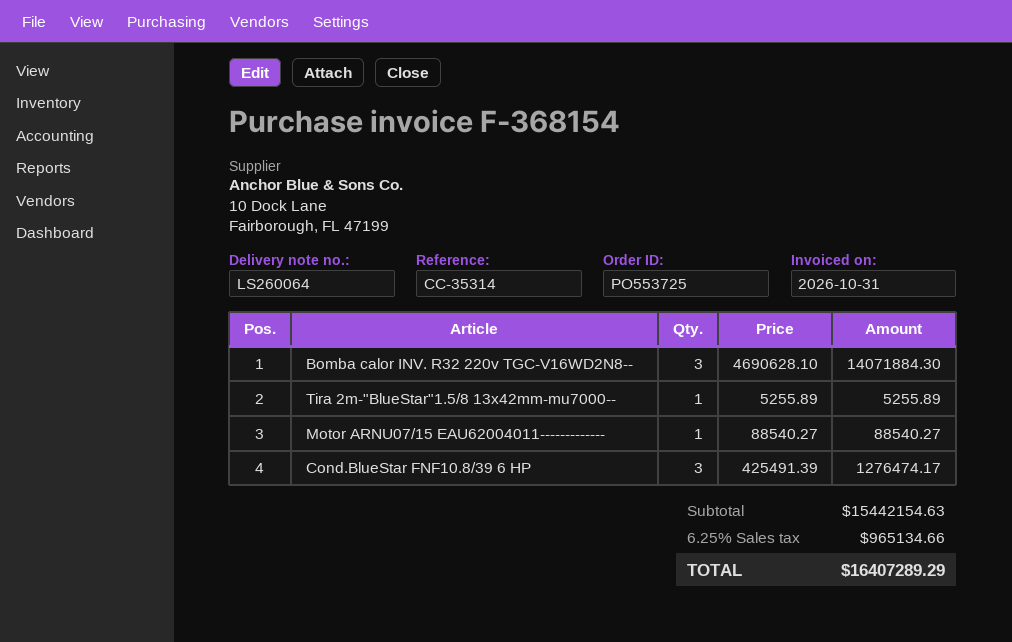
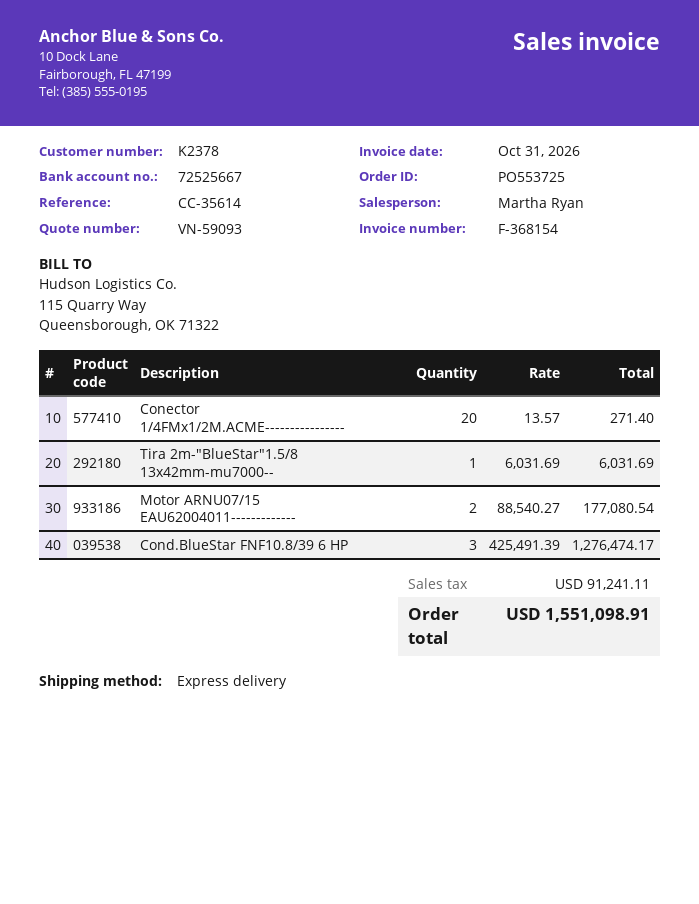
reference: CC-35314 -> CC-35614
Bomba calor INV. R32 220v TGC-V16WD2N8--: 3 x 4690628.10 = 14071884.30 -> none
Tira 2m-"BlueStar"1.5/8 13x42mm-mu7000--: 1 x 5255.89 = 5255.89 -> 1 x 6031.69 = 6031.69
Motor ARNU07/15 EAU62004011-------------: 1 x 88540.27 = 88540.27 -> 2 x 88540.27 = 177080.54
Conector 1/4FMx1/2M.ACME----------------: none -> 20 x 13.57 = 271.40
tax: 965134.66 -> 91241.11
total: 16407289.29 -> 1551098.91

